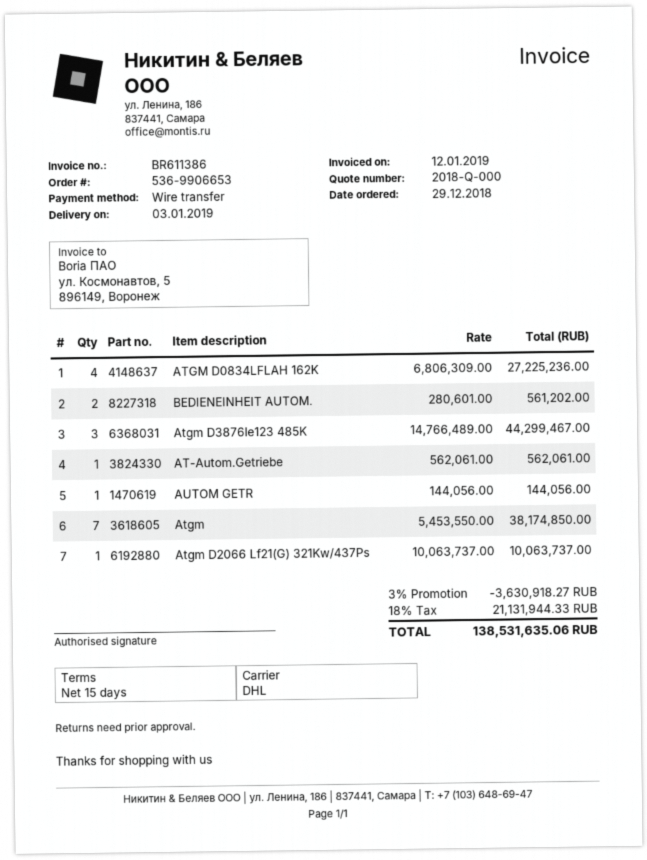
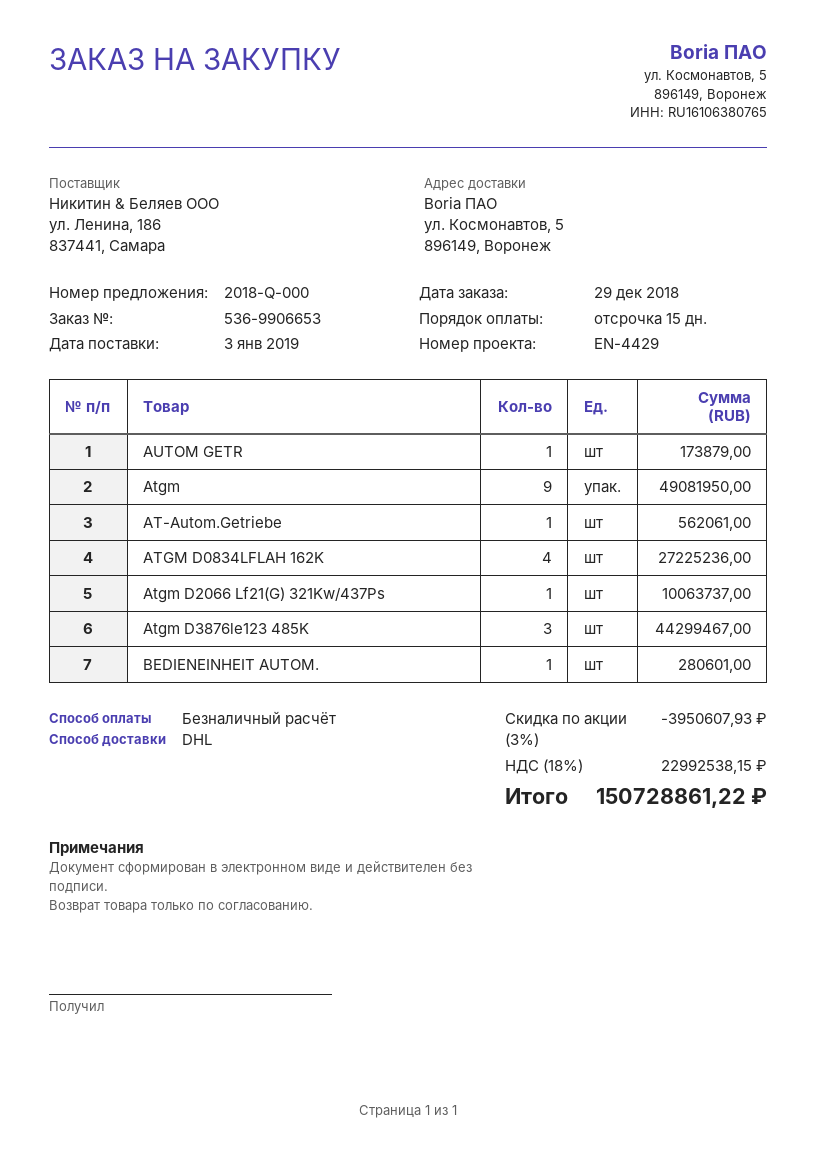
BEDIENEINHEIT AUTOM.: 2 for 561202.00 -> 1 for 280601.00
AUTOM GETR: 1 for 144056.00 -> 1 for 173879.00
Atgm: 7 for 38174850.00 -> 9 for 49081950.00
discount: 3% = 3630918.27 -> 3% = 3950607.93
tax: 18% = 21131944.33 -> 18% = 22992538.15
total: 138531635.06 -> 150728861.22

